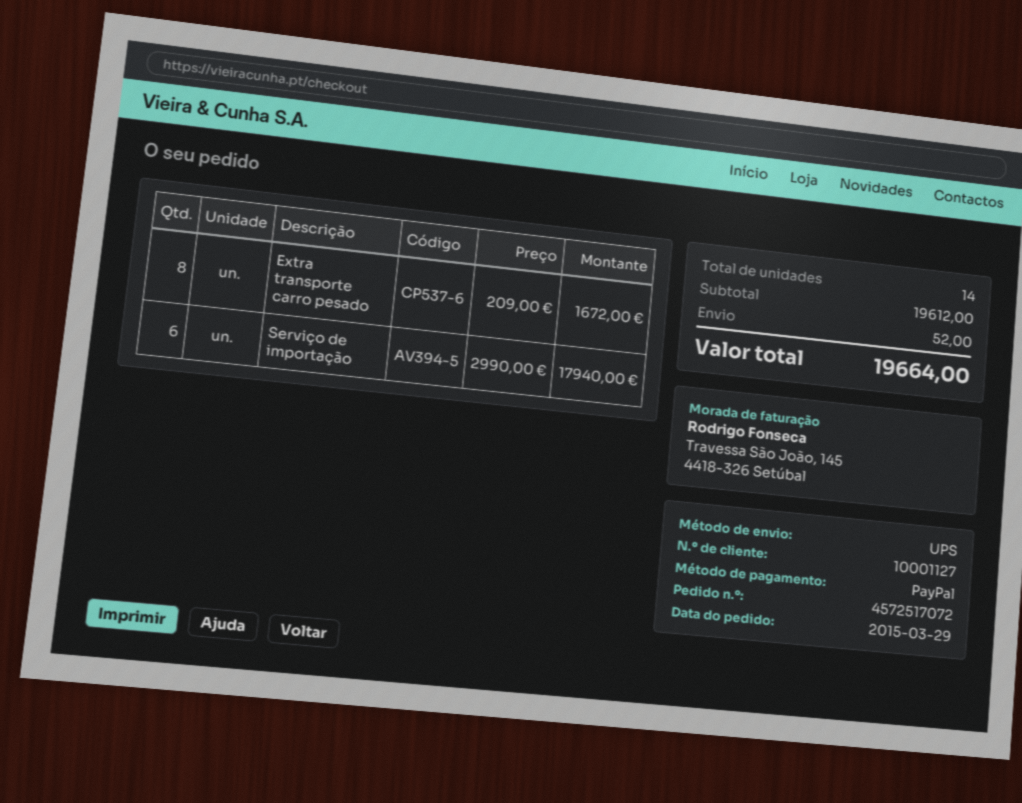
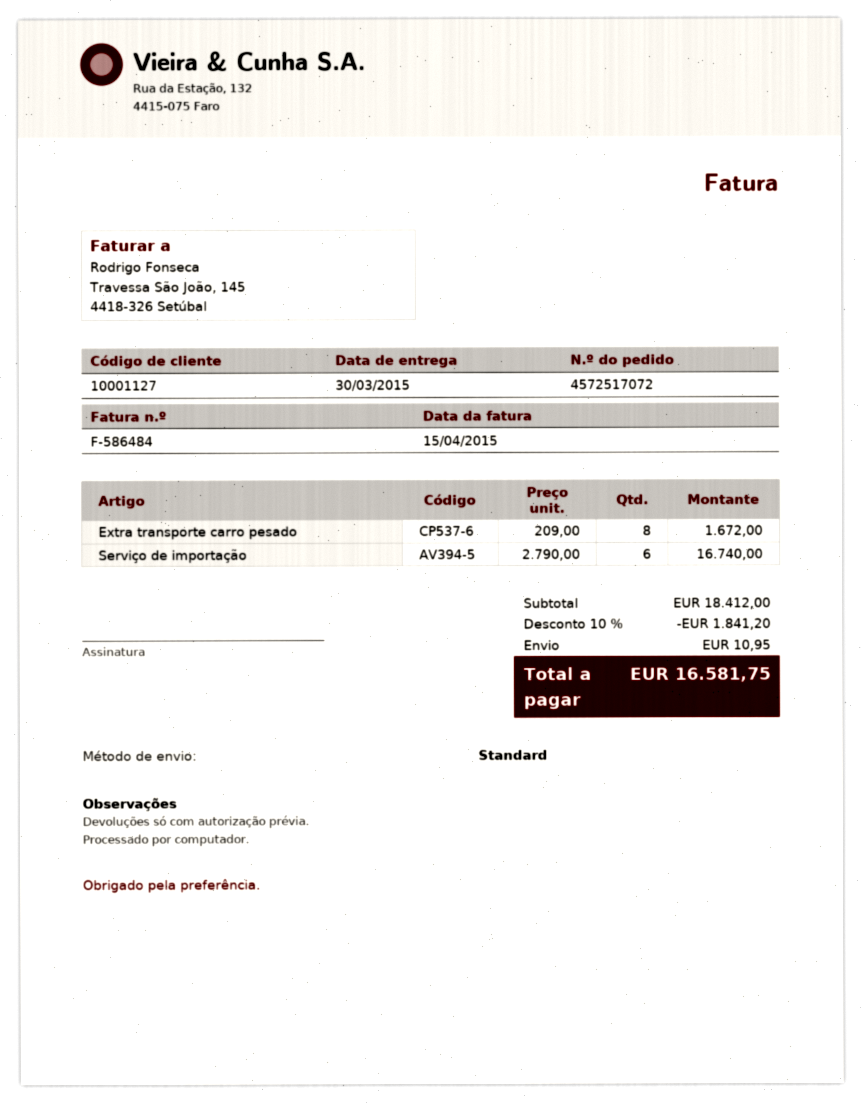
shipping method: UPS -> standard
Serviço de importação: 6 x 2990.00 = 17940.00 -> 6 x 2790.00 = 16740.00
subtotal: 19612.00 -> 18412.00
discount: none -> 10% = 1841.20
shipping: 52.00 -> 10.95
total: 19664.00 -> 16581.75

